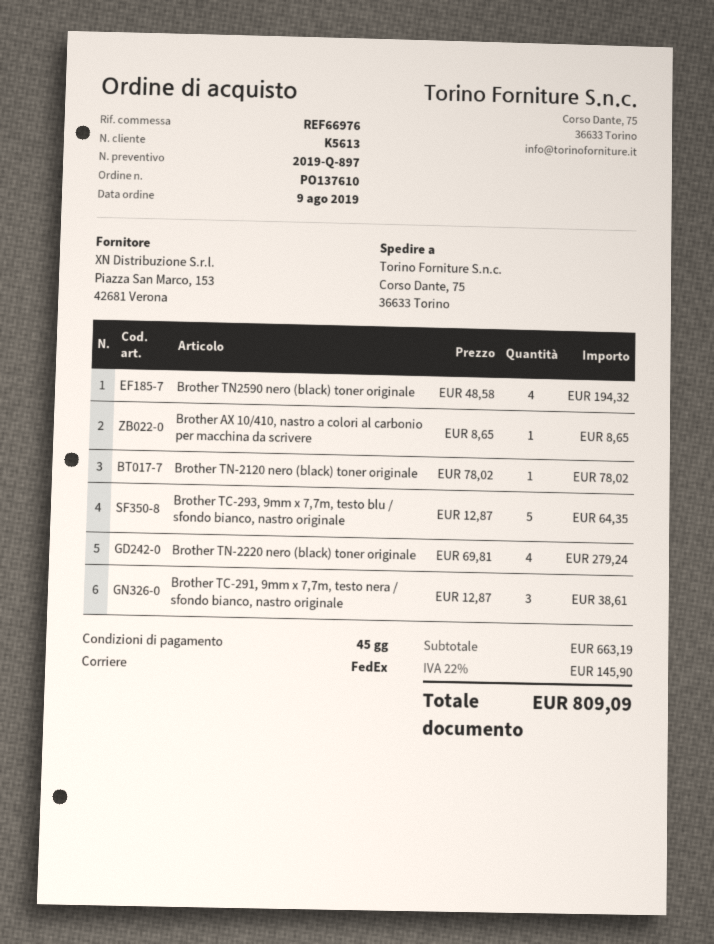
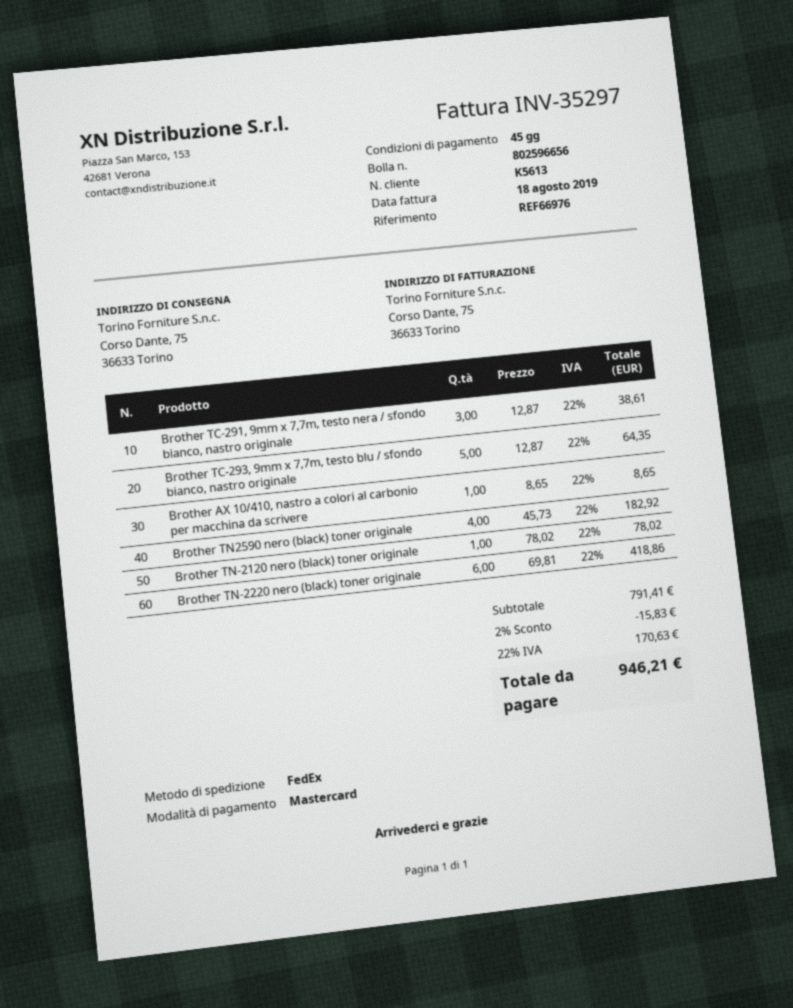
Brother TN2590 nero (black) toner originale: 4 x 48.58 = 194.32 -> 4 x 45.73 = 182.92
Brother TN-2220 nero (black) toner originale: 4 x 69.81 = 279.24 -> 6 x 69.81 = 418.86
subtotal: 663.19 -> 791.41
discount: none -> 2% = 15.83
tax: 22% = 145.90 -> 22% = 170.63
total: 809.09 -> 946.21

